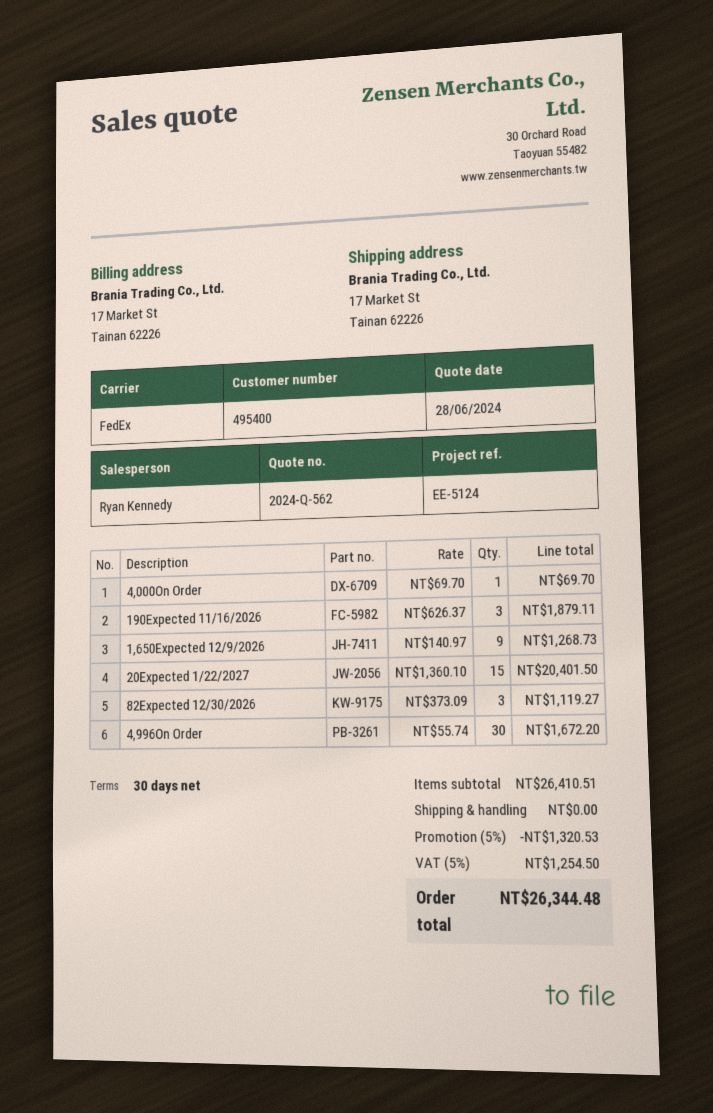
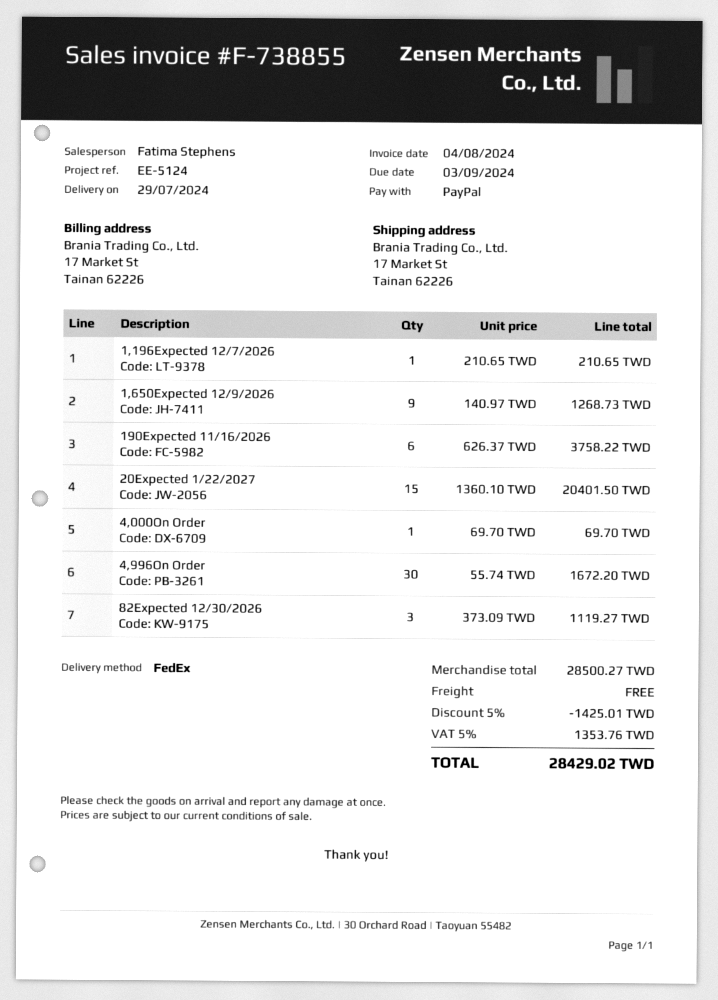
sales rep: Ryan Kennedy -> Fatima Stephens
190Expected 11/16/2026: 3 x 626.37 = 1879.11 -> 6 x 626.37 = 3758.22
1,196Expected 12/7/2026: none -> 1 x 210.65 = 210.65
subtotal: 26410.51 -> 28500.27
discount: 5% = 1320.53 -> 5% = 1425.01
tax: 5% = 1254.50 -> 5% = 1353.76
total: 26344.48 -> 28429.02

